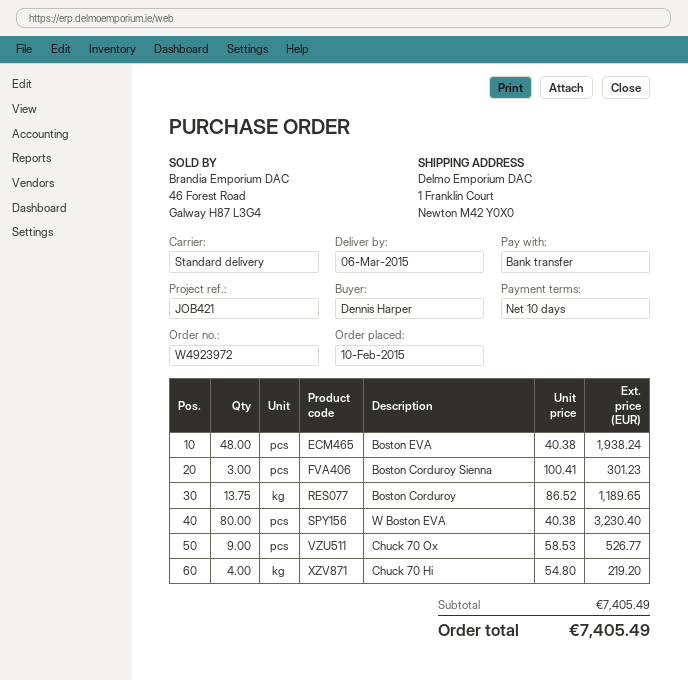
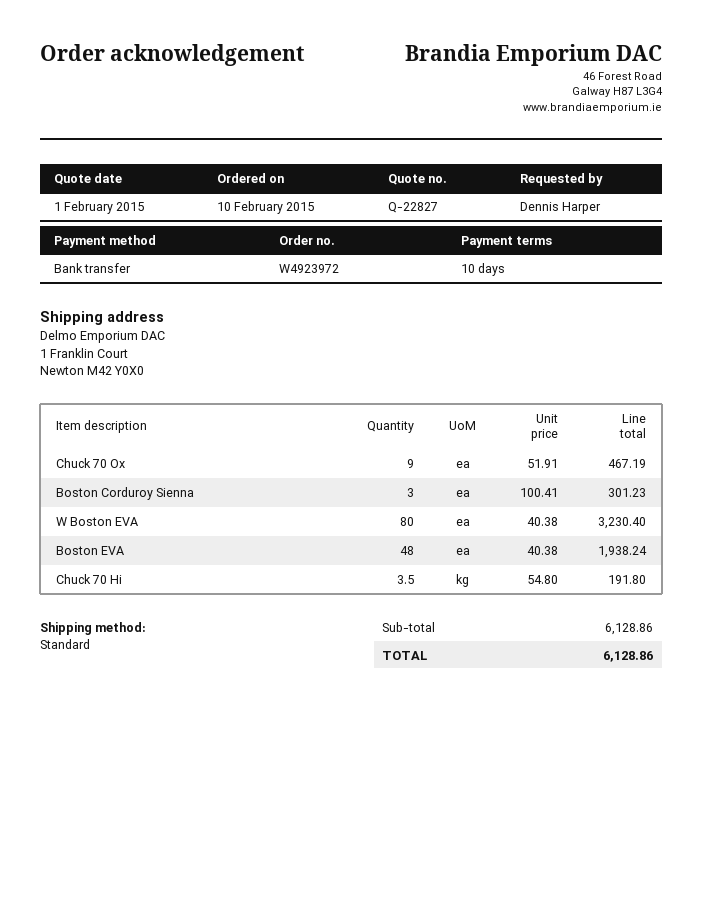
Boston Corduroy: 13.75 x 86.52 = 1189.65 -> none
Chuck 70 Ox: 9 x 58.53 = 526.77 -> 9 x 51.91 = 467.19
Chuck 70 Hi: 4 x 54.80 = 219.20 -> 3.5 x 54.80 = 191.80
subtotal: 7405.49 -> 6128.86
total: 7405.49 -> 6128.86

